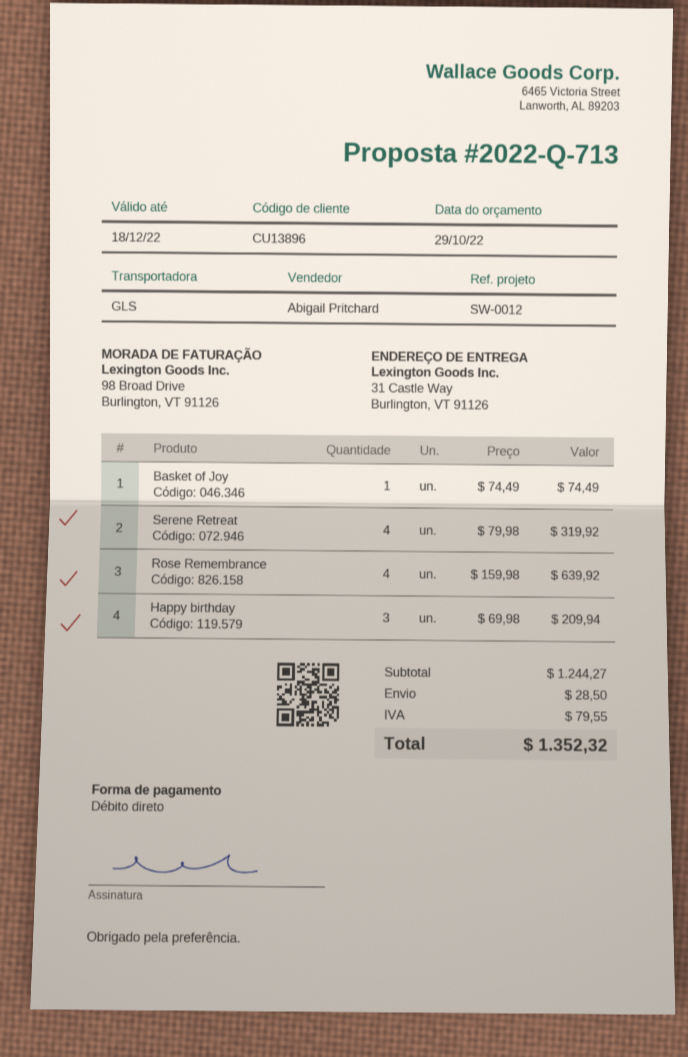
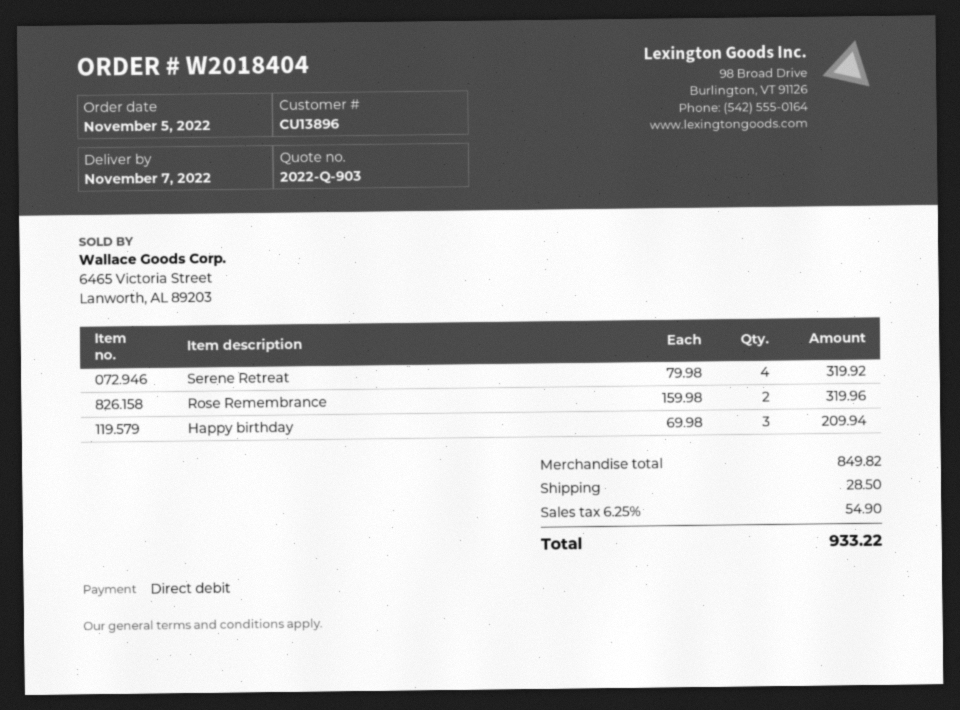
quote number: 2022-Q-713 -> 2022-Q-903
Basket of Joy: 1 x 74.49 = 74.49 -> none
Rose Remembrance: 4 x 159.98 = 639.92 -> 2 x 159.98 = 319.96
subtotal: 1244.27 -> 849.82
tax: 79.55 -> 54.90
total: 1352.32 -> 933.22

